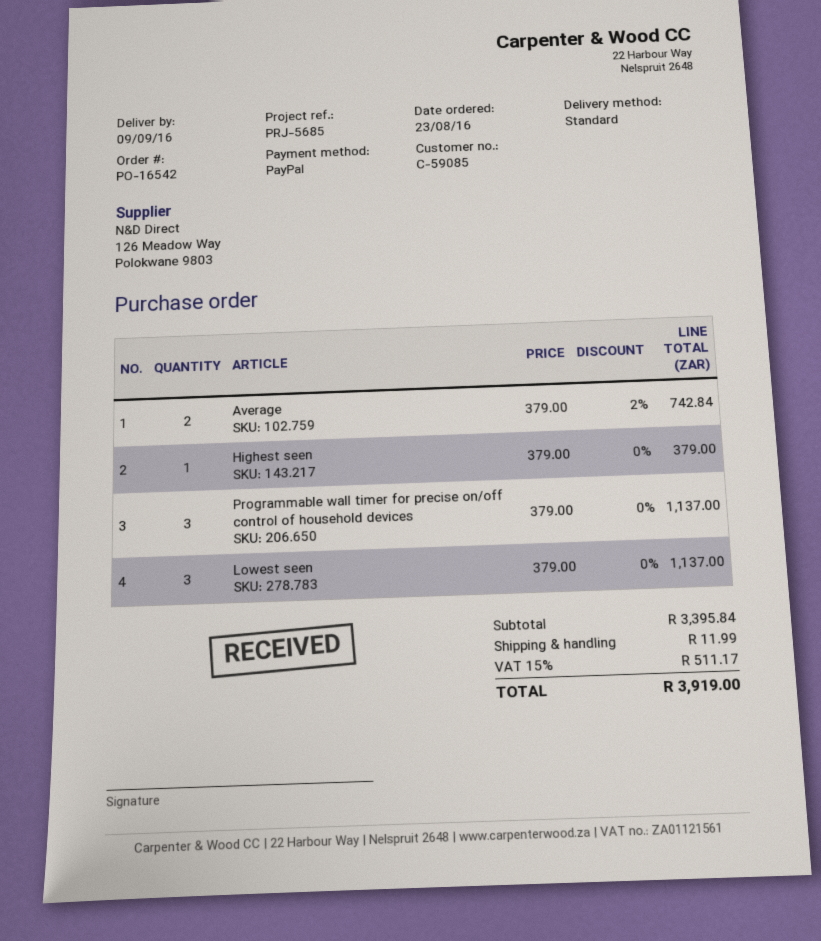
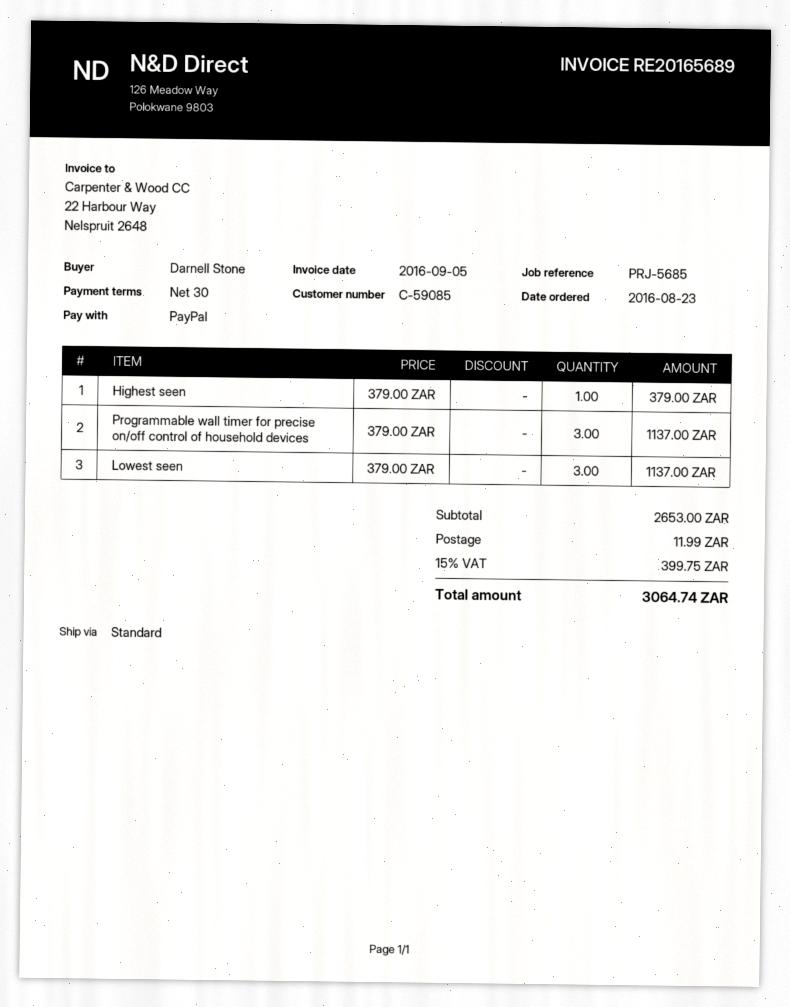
Average: 2 x 379.00 - 2% = 742.84 -> none
subtotal: 3395.84 -> 2653.00
tax: 15% = 511.17 -> 15% = 399.75
total: 3919.00 -> 3064.74

